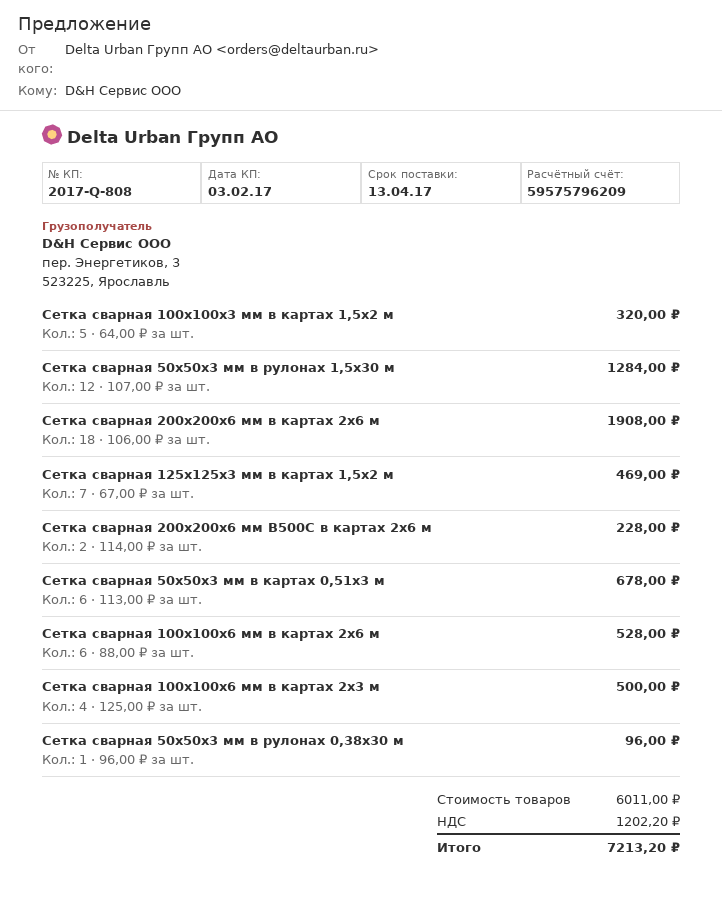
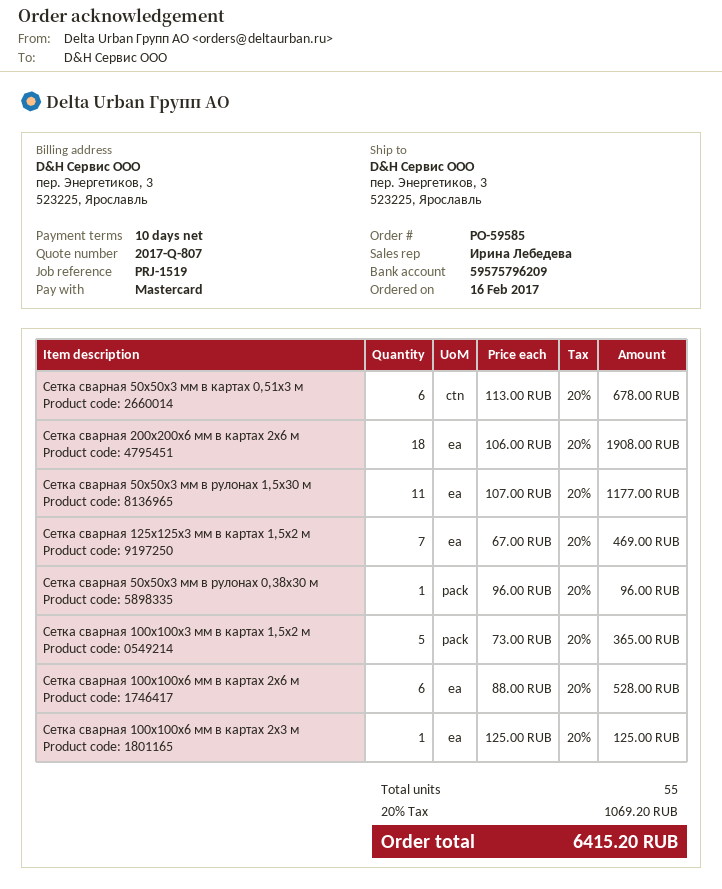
quote number: 2017-Q-808 -> 2017-Q-807
Сетка сварная 100х100х3 мм в картах 1,5х2 м: 5 x 64.00 = 320.00 -> 5 x 73.00 = 365.00
Сетка сварная 50х50х3 мм в рулонах 1,5х30 м: 12 x 107.00 = 1284.00 -> 11 x 107.00 = 1177.00
Сетка сварная 200х200х6 мм В500С в картах 2х6 м: 2 x 114.00 = 228.00 -> none
Сетка сварная 100х100х6 мм в картах 2х3 м: 4 x 125.00 = 500.00 -> 1 x 125.00 = 125.00
tax: 1202.20 -> 1069.20
total: 7213.20 -> 6415.20

